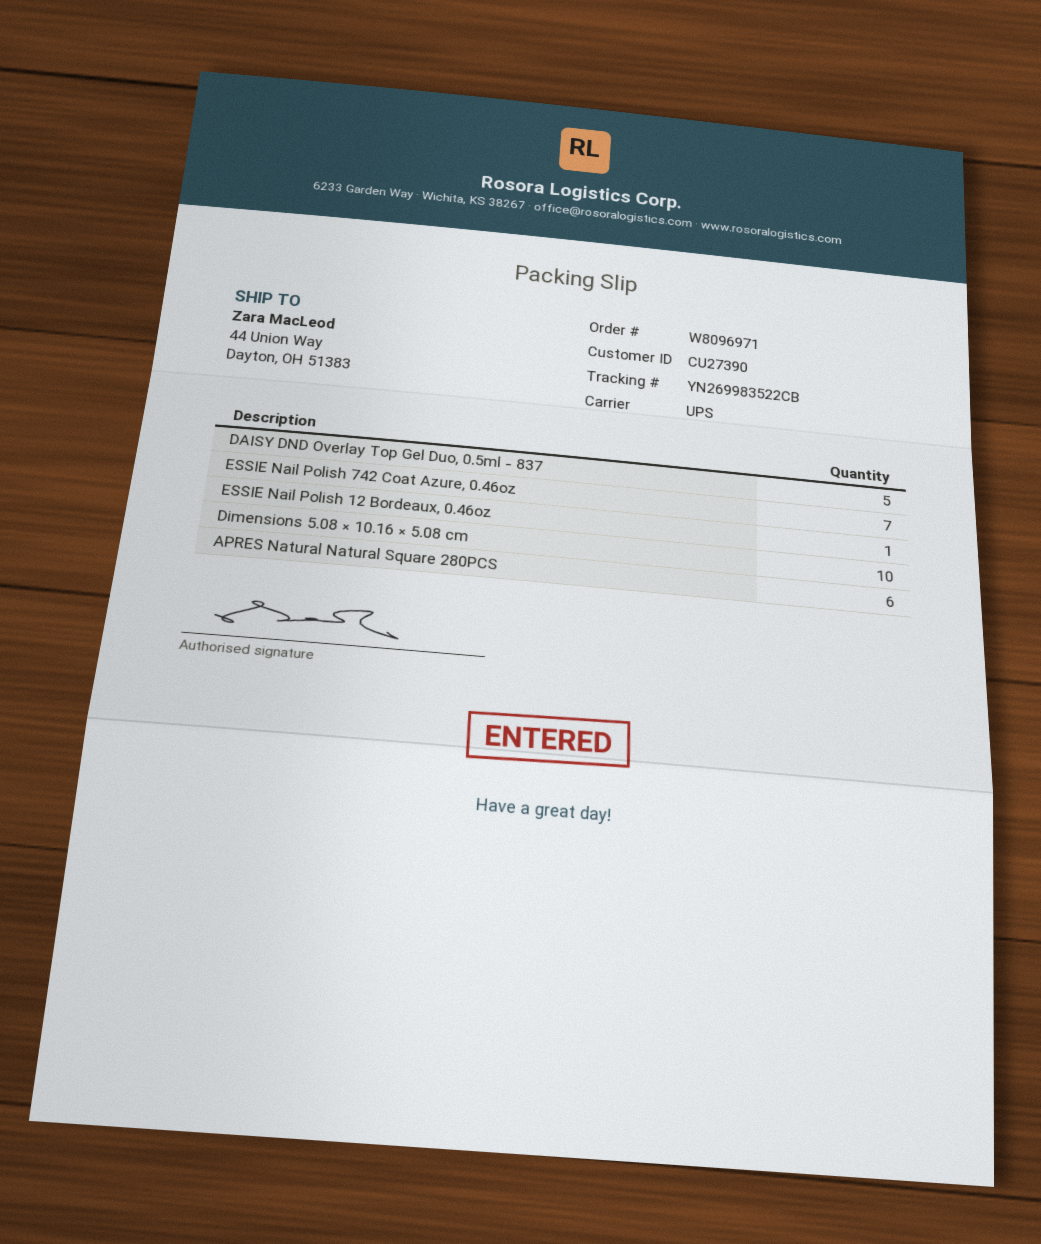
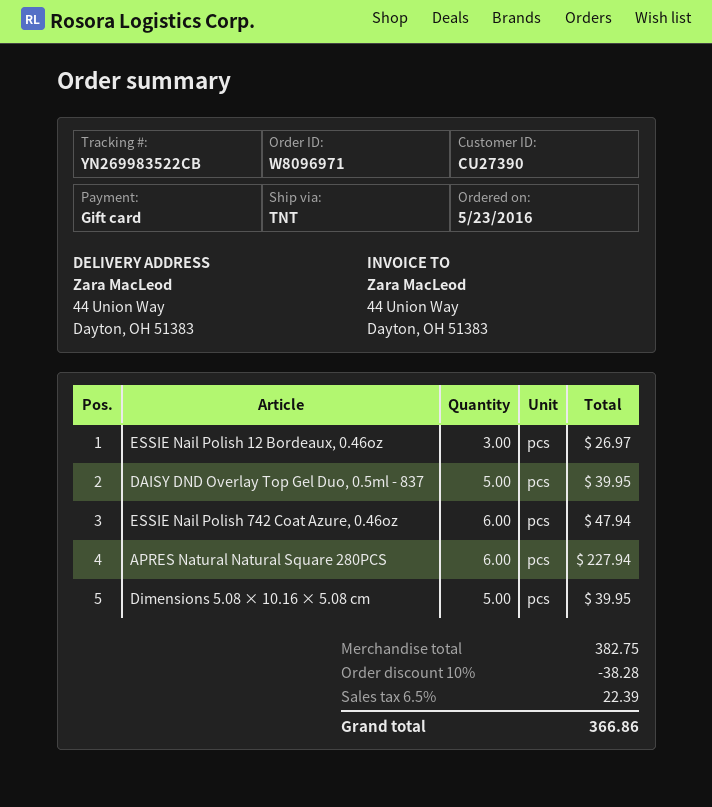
shipping method: UPS -> TNT
ESSIE Nail Polish 742 Coat Azure, 0.46oz: 7 -> 6
ESSIE Nail Polish 12 Bordeaux, 0.46oz: 1 -> 3
Dimensions 5.08 × 10.16 × 5.08 cm: 10 -> 5

